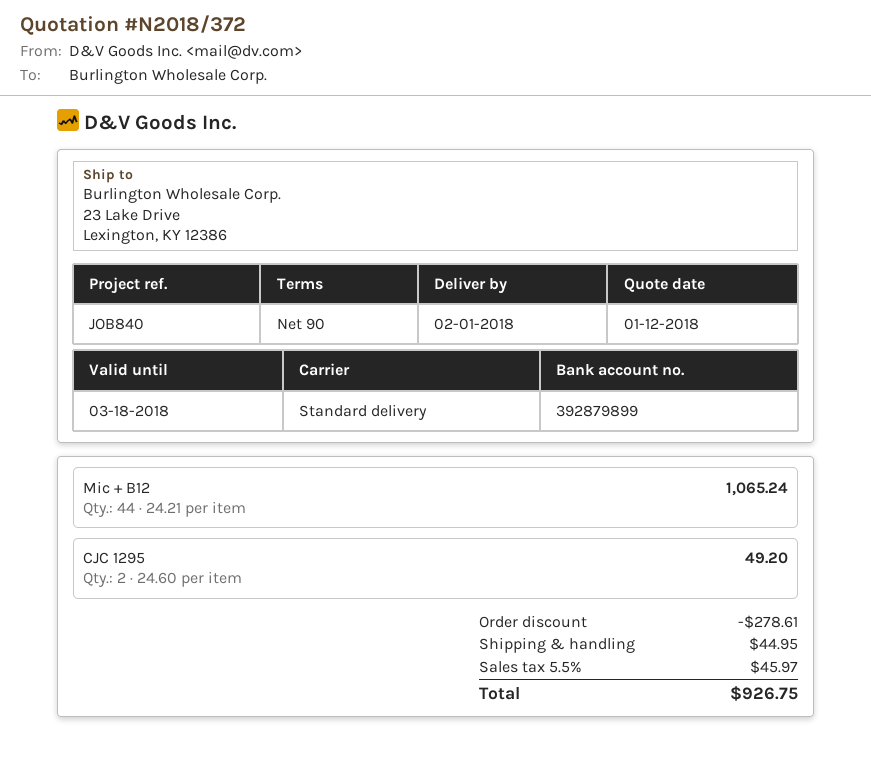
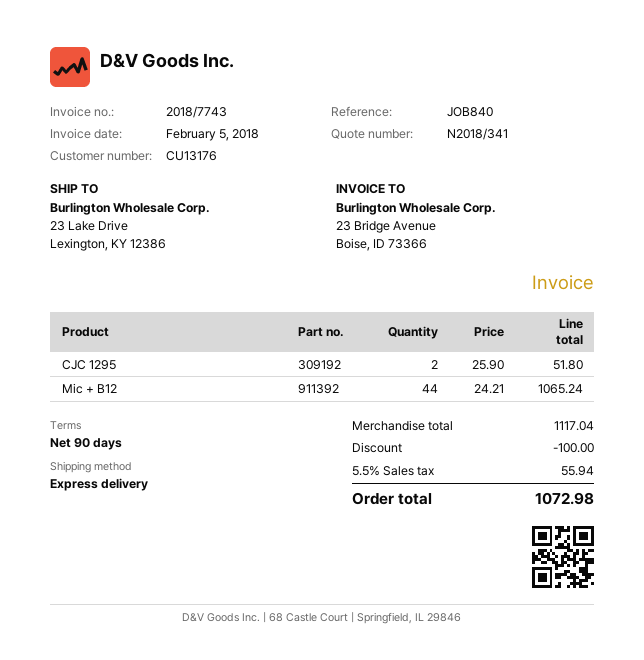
quote number: N2018/372 -> N2018/341
shipping method: standard -> express
CJC 1295: 2 x 24.60 = 49.20 -> 2 x 25.90 = 51.80
discount: 278.61 -> 100.00
shipping: 44.95 -> none
tax: 5.5% = 45.97 -> 5.5% = 55.94
total: 926.75 -> 1072.98

